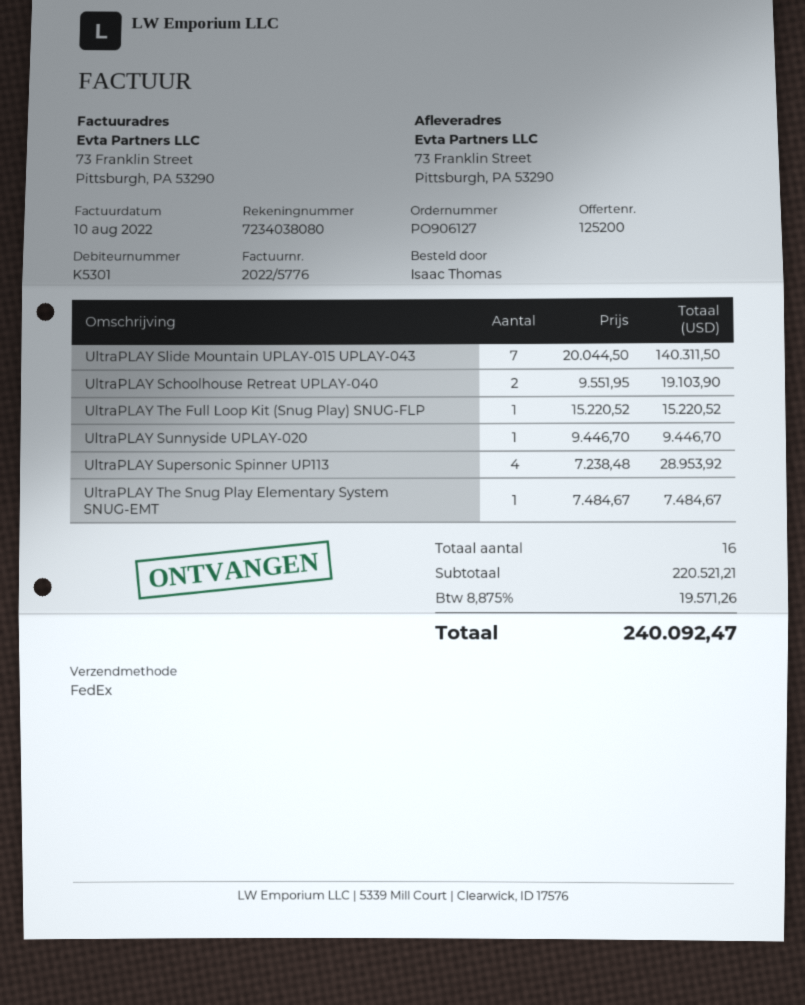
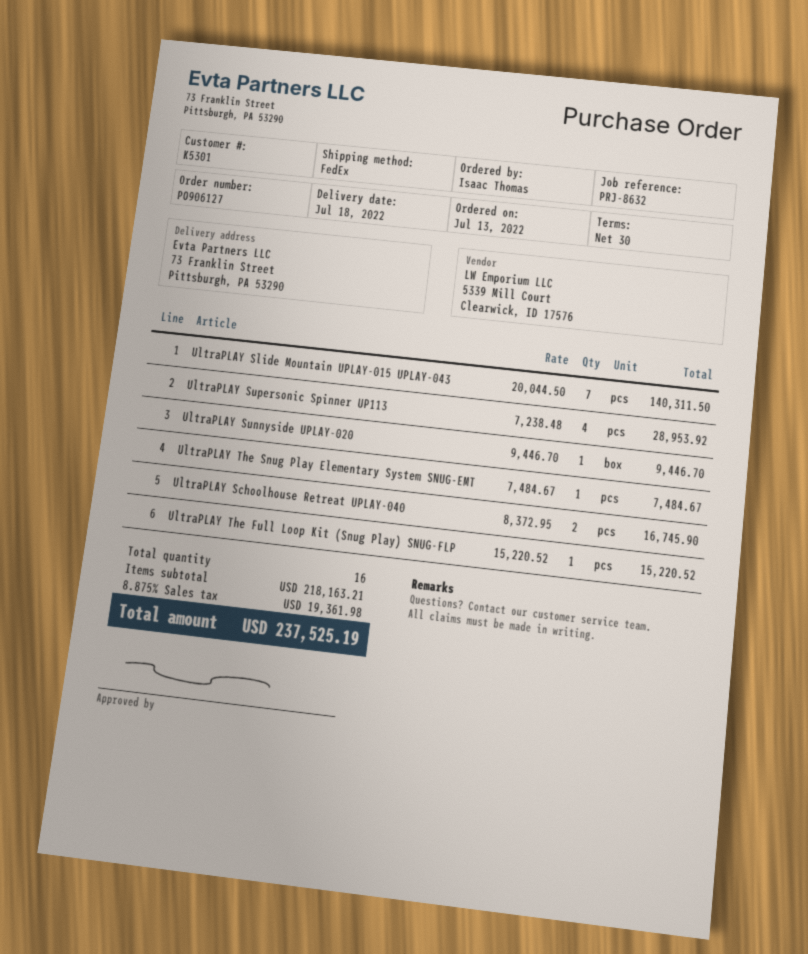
UltraPLAY Schoolhouse Retreat UPLAY-040: 2 x 9551.95 = 19103.90 -> 2 x 8372.95 = 16745.90
subtotal: 220521.21 -> 218163.21
tax: 8.875% = 19571.26 -> 8.875% = 19361.98
total: 240092.47 -> 237525.19

